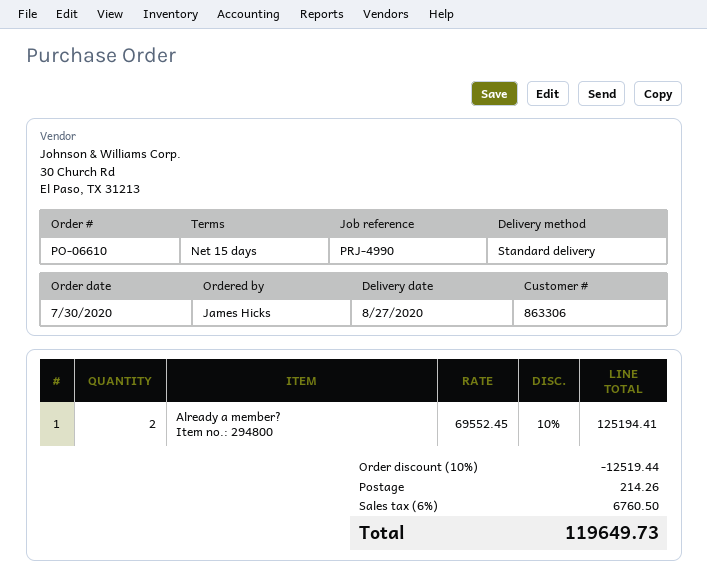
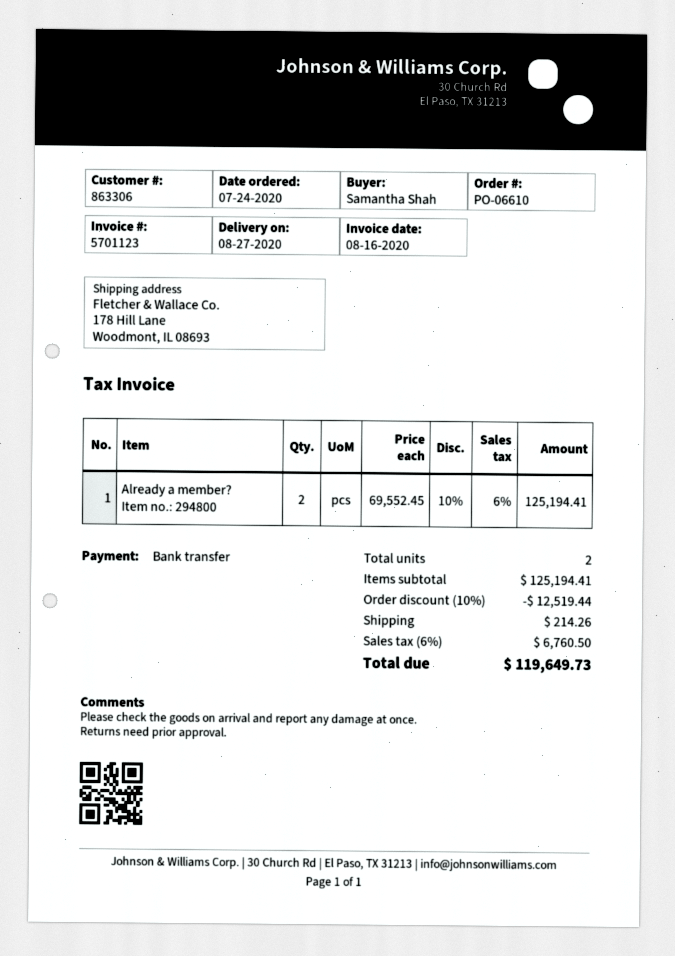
order date: 2020-07-30 -> 2020-07-24
ordered by: James Hicks -> Samantha Shah

